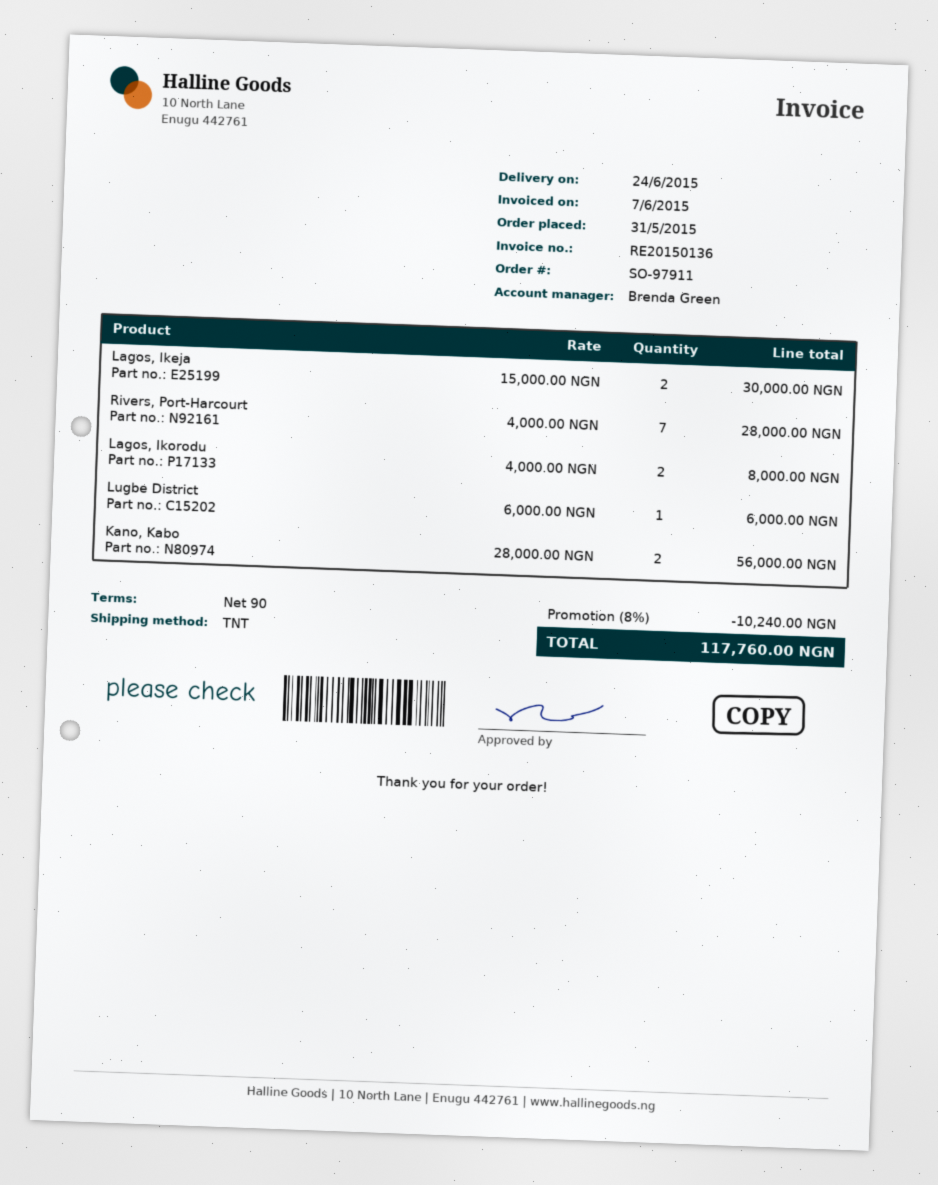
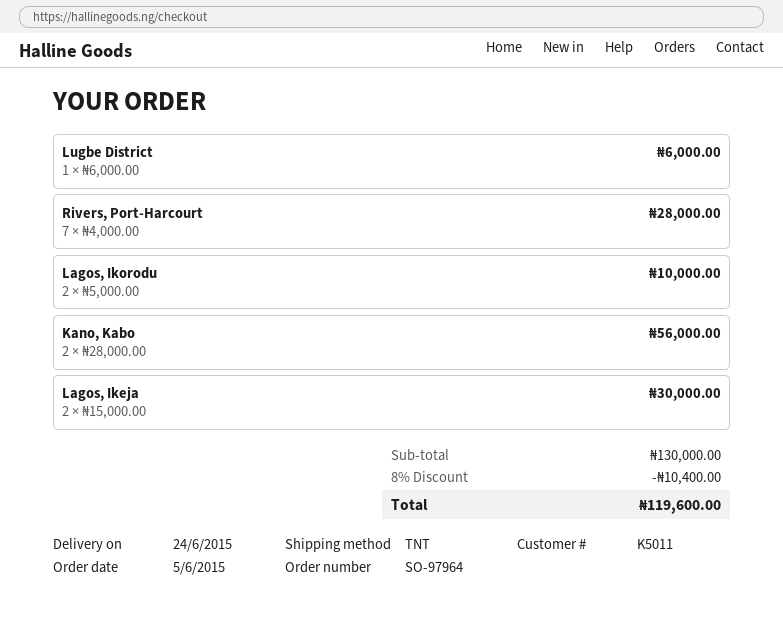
order number: SO-97911 -> SO-97964
order date: 2015-05-31 -> 2015-06-05
Lagos, Ikorodu: 2 x 4000.00 = 8000.00 -> 2 x 5000.00 = 10000.00
discount: 8% = 10240.00 -> 8% = 10400.00
total: 117760.00 -> 119600.00

